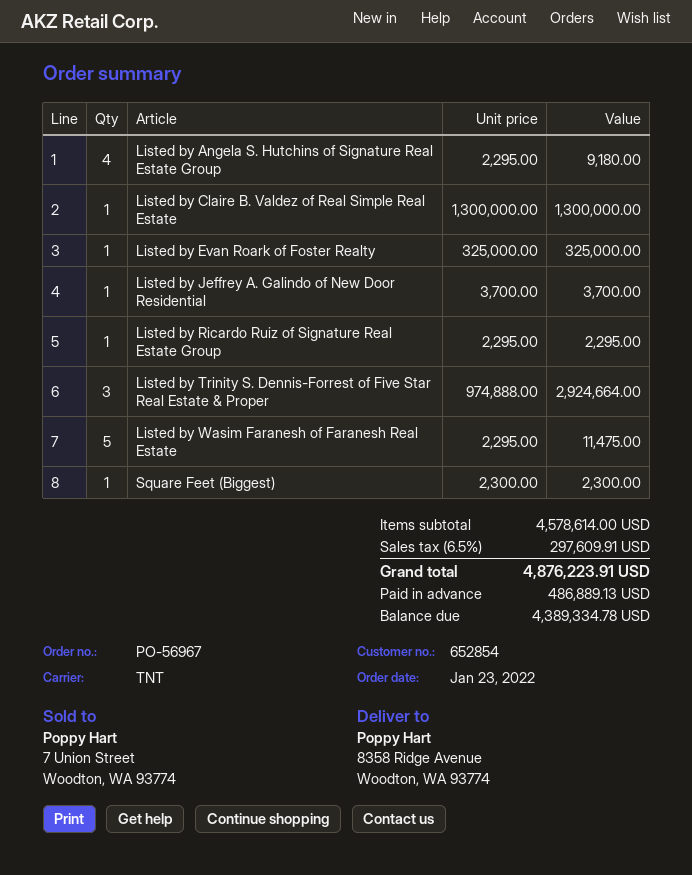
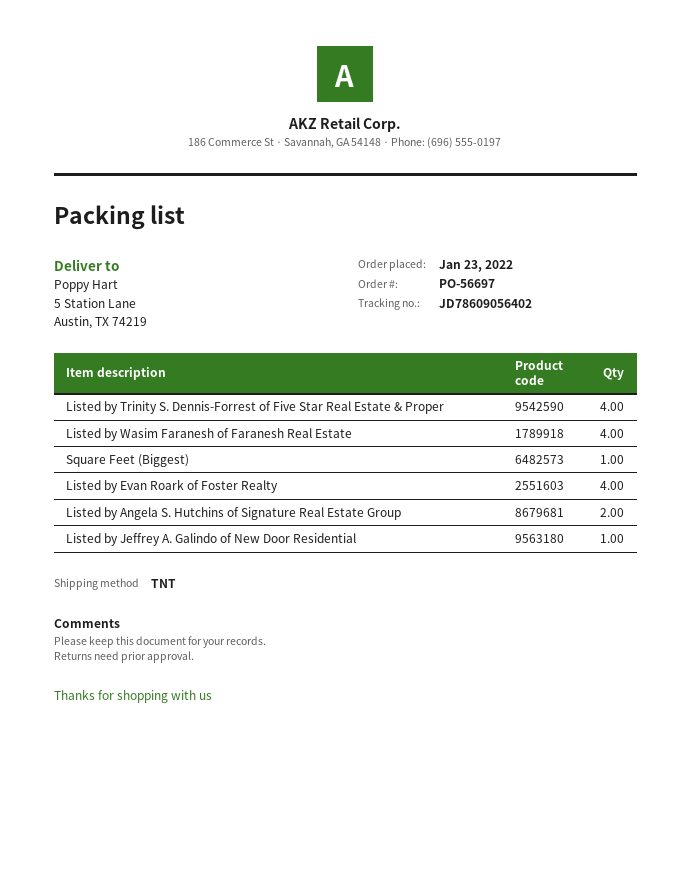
order number: PO-56967 -> PO-56697
ship to: 8358 Ridge Avenue, Woodton, WA 93774 -> 5 Station Lane, Austin, TX 74219
Listed by Angela S. Hutchins of Signature Real Estate Group: 4 -> 2
Listed by Claire B. Valdez of Real Simple Real Estate: 1 -> none
Listed by Evan Roark of Foster Realty: 1 -> 4
Listed by Ricardo Ruiz of Signature Real Estate Group: 1 -> none
Listed by Trinity S. Dennis-Forrest of Five Star Real Estate & Proper: 3 -> 4
Listed by Wasim Faranesh of Faranesh Real Estate: 5 -> 4

